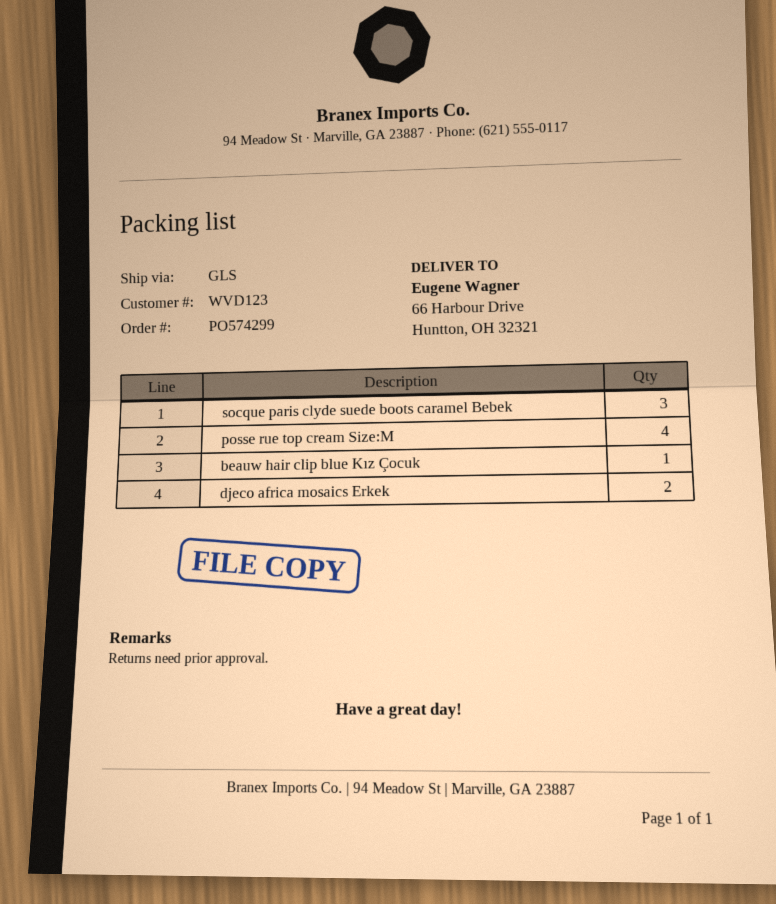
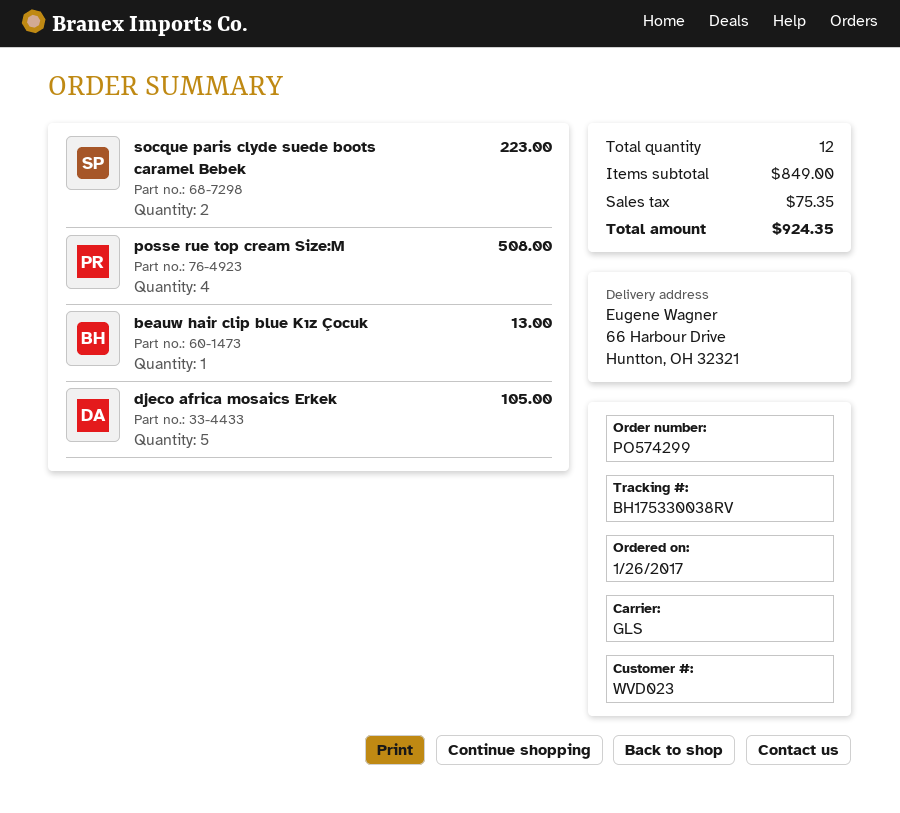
customer number: WVD123 -> WVD023
socque paris clyde suede boots caramel Bebek: 3 -> 2
djeco africa mosaics Erkek: 2 -> 5

